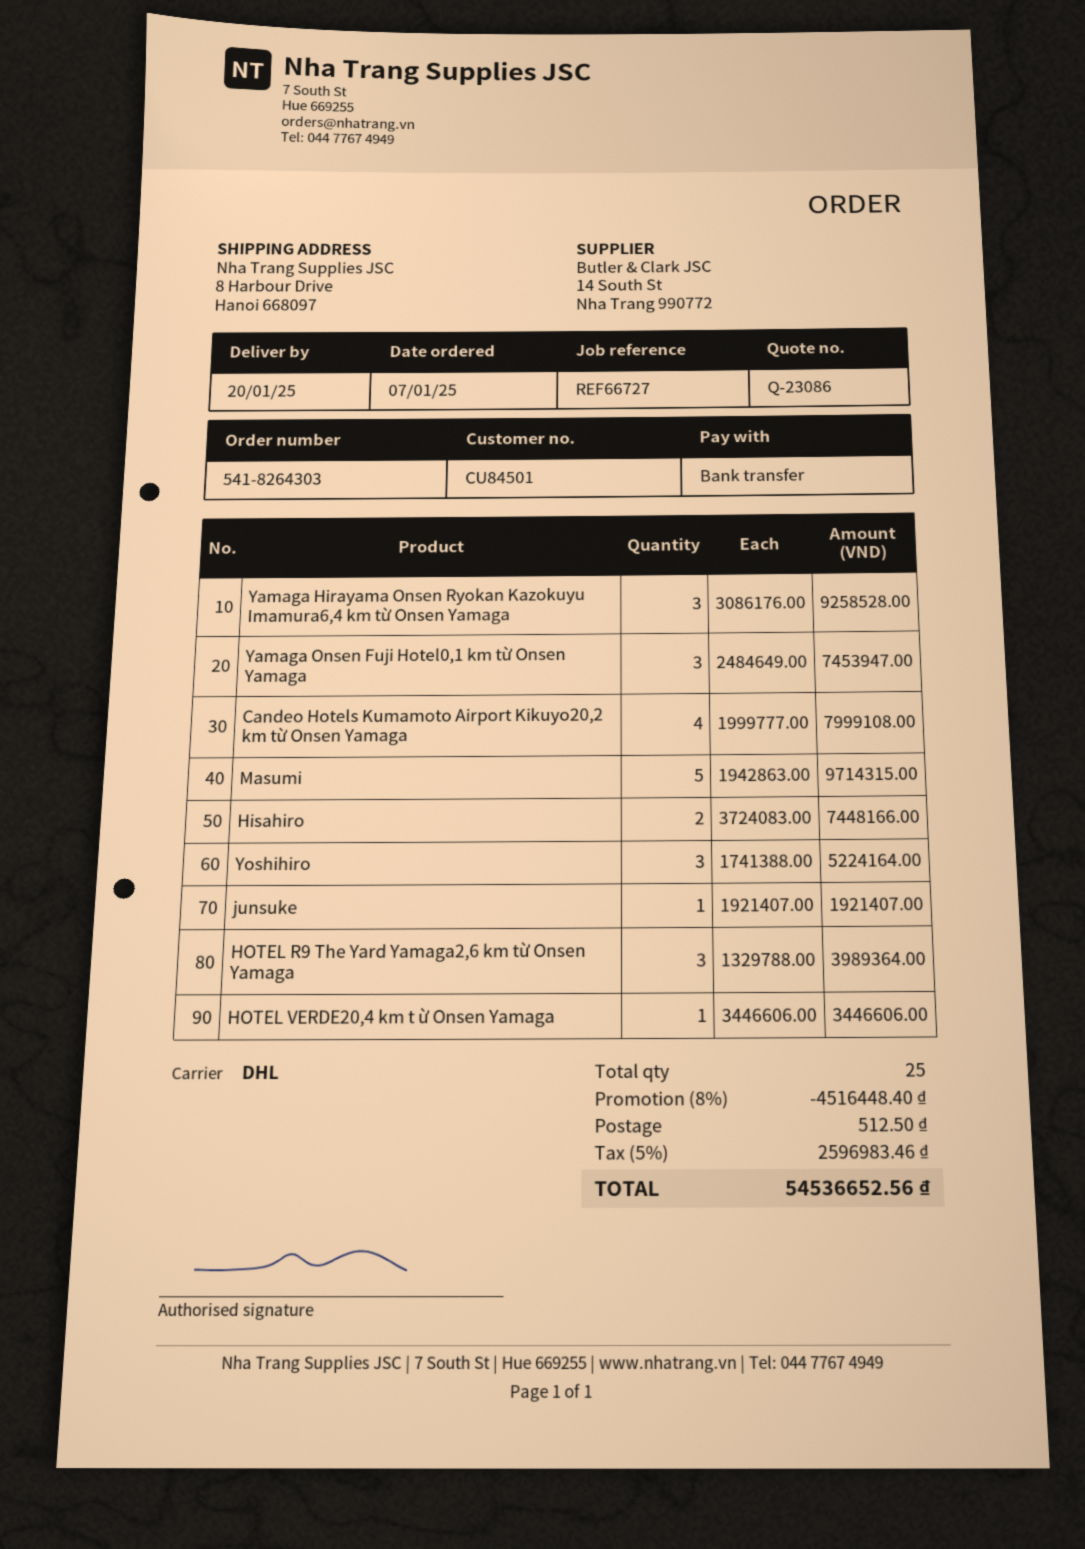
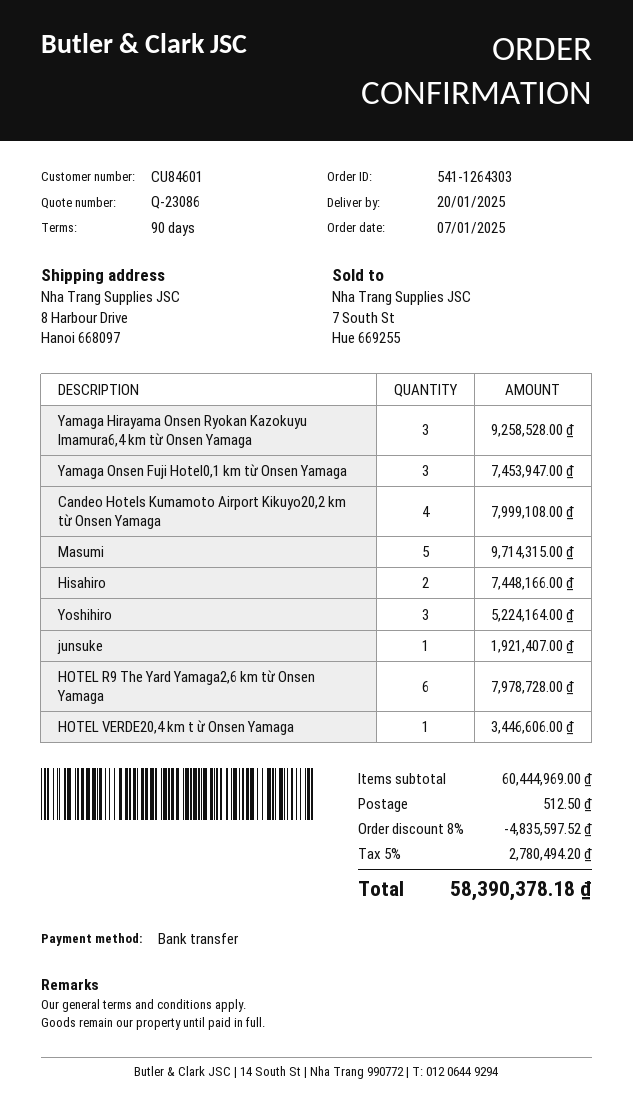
order number: 541-8264303 -> 541-1264303
customer number: CU84501 -> CU84601
HOTEL R9 The Yard Yamaga2,6 km từ Onsen Yamaga: 3 for 3989364.00 -> 6 for 7978728.00
discount: 8% = 4516448.40 -> 8% = 4835597.52
tax: 5% = 2596983.46 -> 5% = 2780494.20
total: 54536652.56 -> 58390378.18

